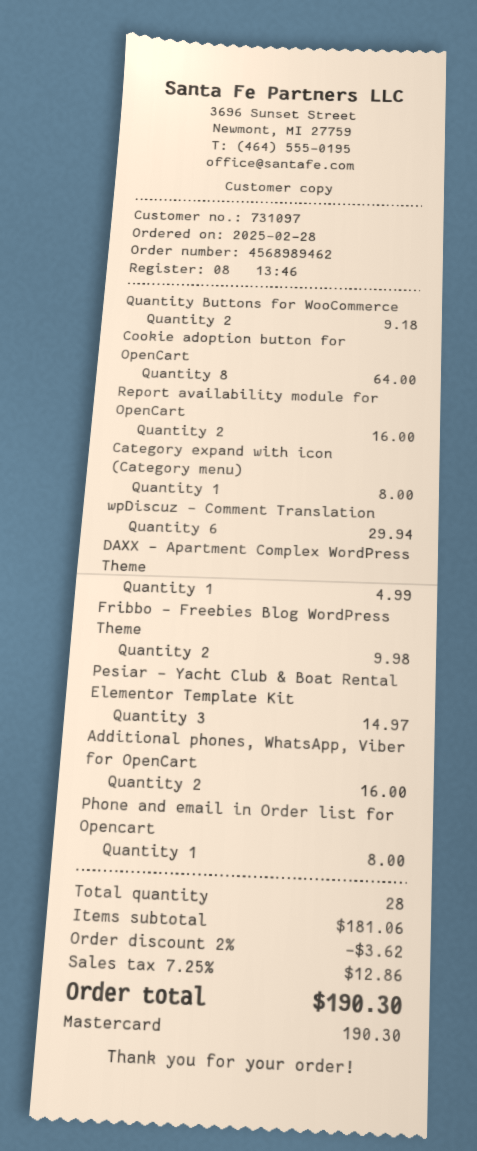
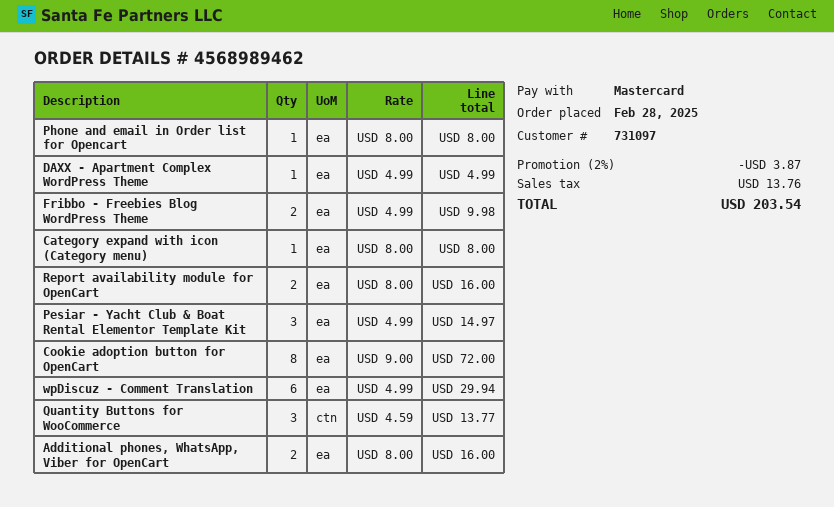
Quantity Buttons for WooCommerce: 2 for 9.18 -> 3 for 13.77
Cookie adoption button for OpenCart: 8 for 64.00 -> 8 for 72.00
discount: 2% = 3.62 -> 2% = 3.87
tax: 12.86 -> 13.76
total: 190.30 -> 203.54

